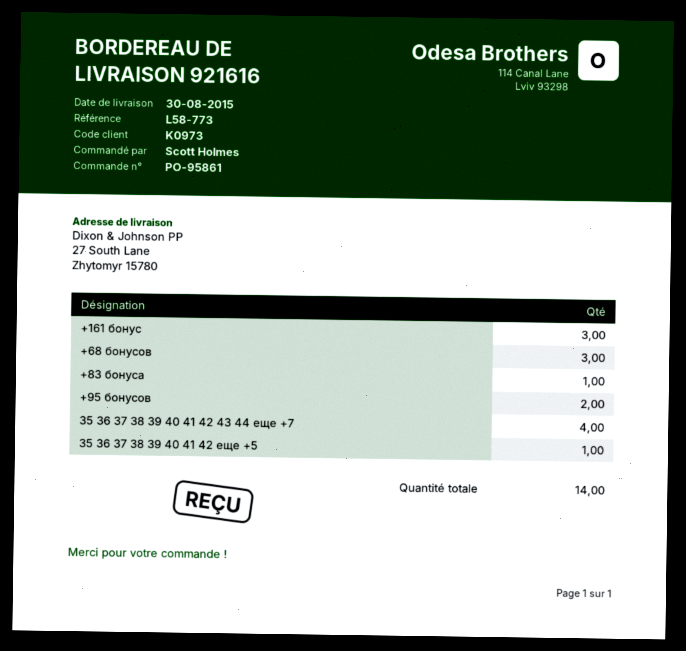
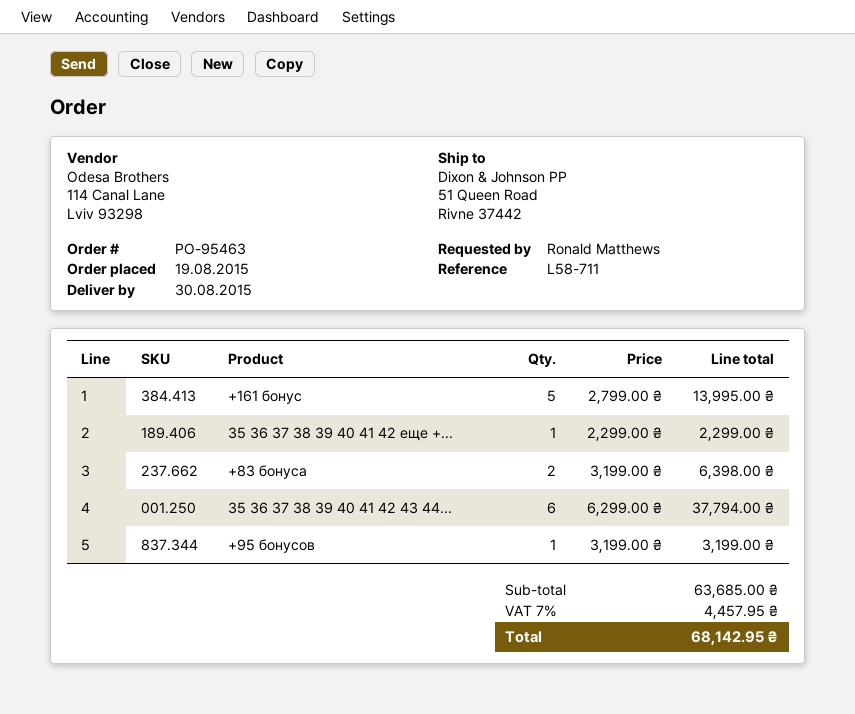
order number: PO-95861 -> PO-95463
reference: L58-773 -> L58-711
ordered by: Scott Holmes -> Ronald Matthews
ship to: 27 South Lane, Zhytomyr 15780 -> 51 Queen Road, Rivne 37442
+161 бонус: 3 -> 5
+68 бонусов: 3 -> none
+83 бонуса: 1 -> 2
+95 бонусов: 2 -> 1
35 36 37 38 39 40 41 42 43 44 еще +7: 4 -> 6

